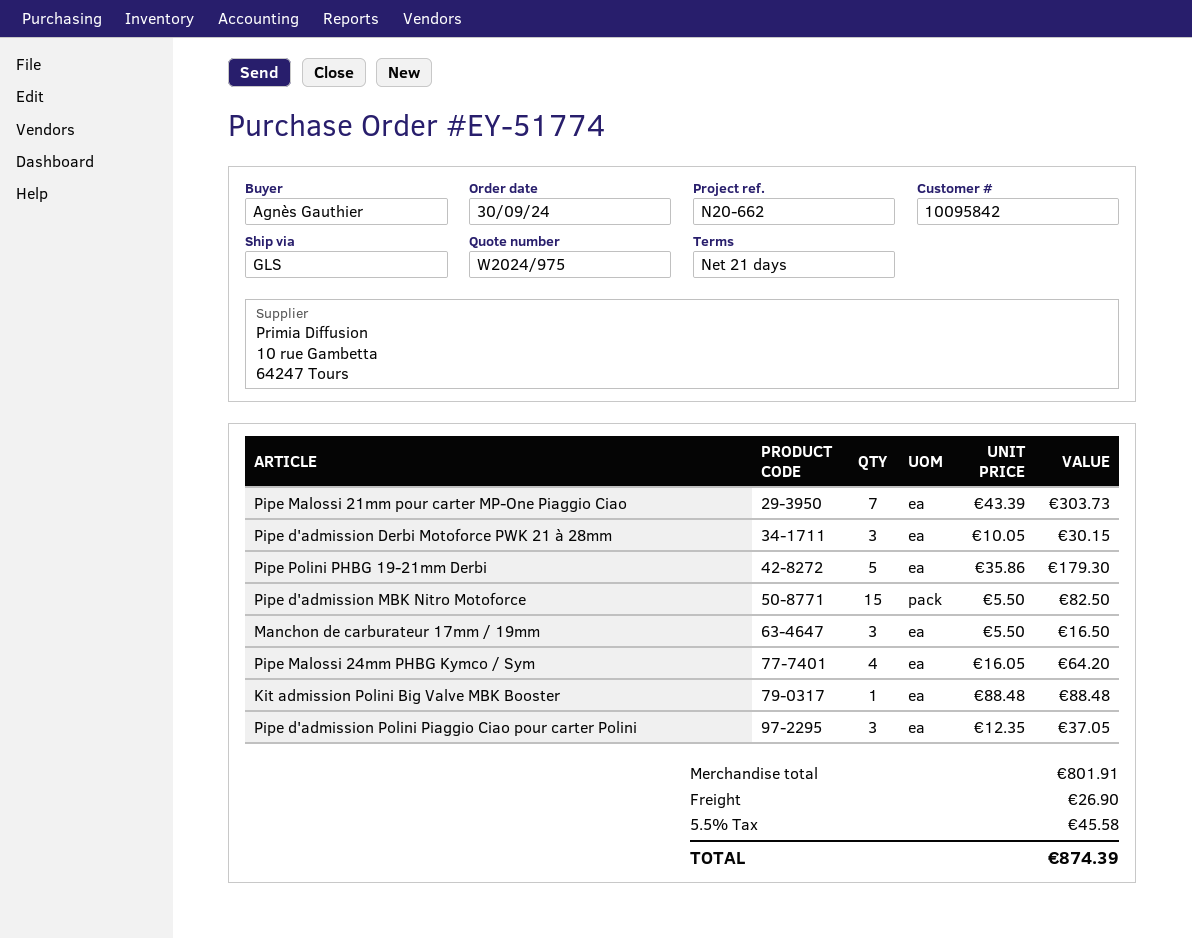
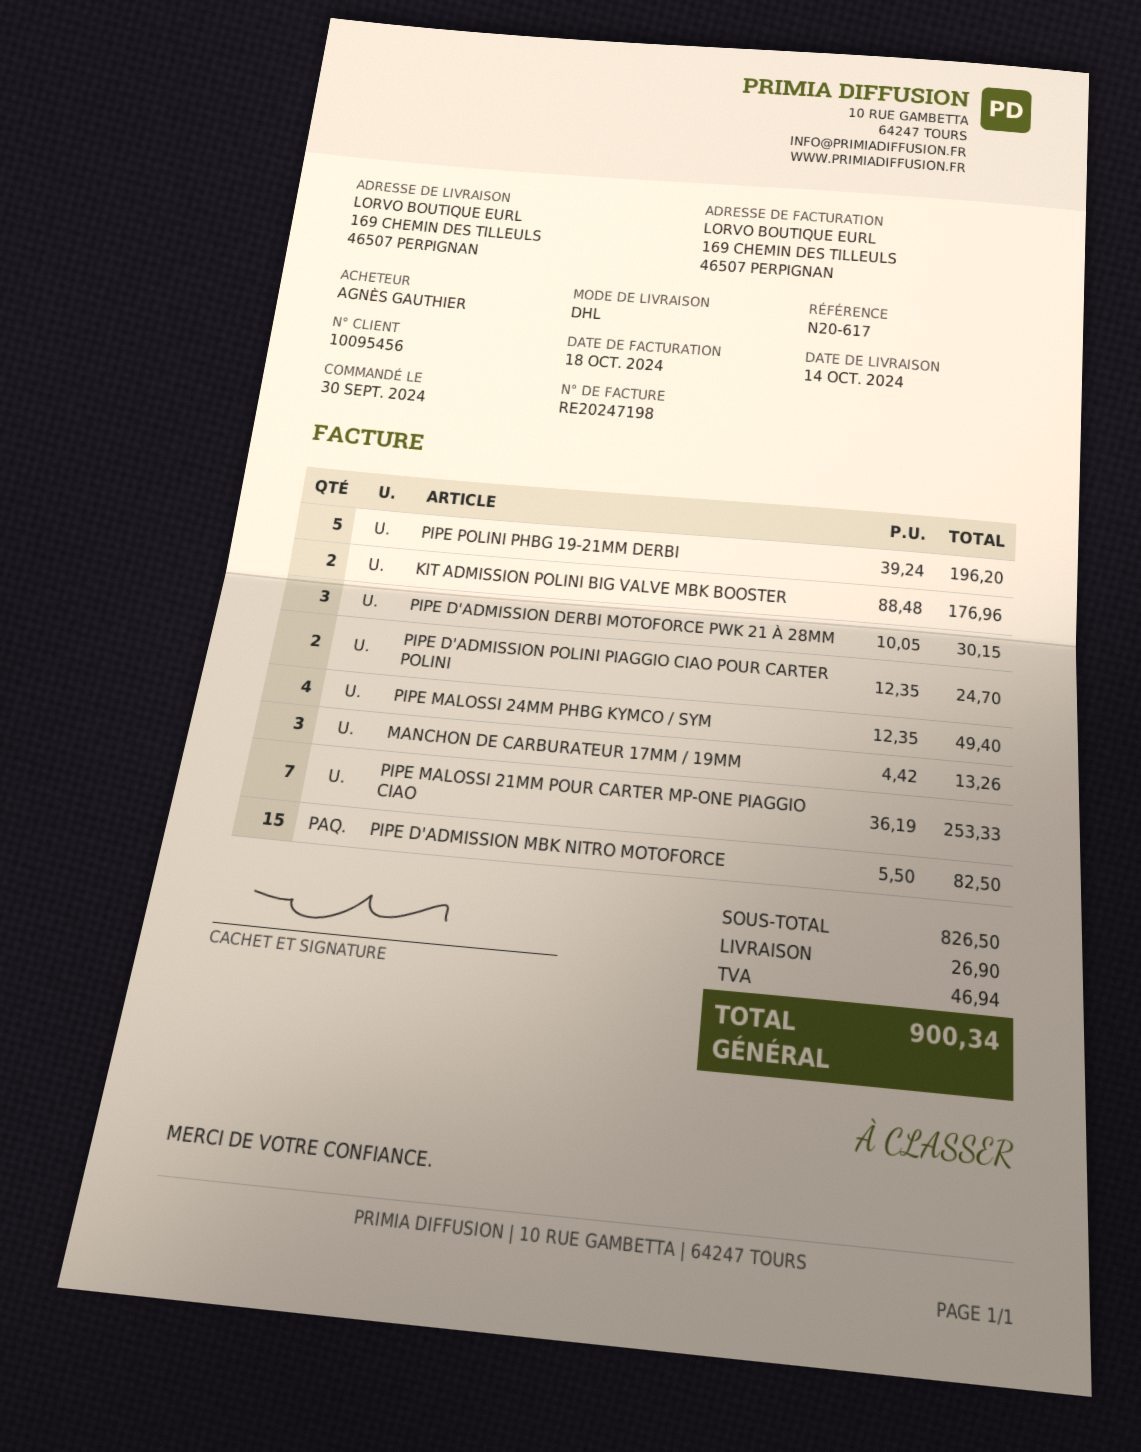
customer number: 10095842 -> 10095456
reference: N20-662 -> N20-617
shipping method: GLS -> DHL
Pipe Malossi 21mm pour carter MP-One Piaggio Ciao: 7 x 43.39 = 303.73 -> 7 x 36.19 = 253.33
Pipe Polini PHBG 19-21mm Derbi: 5 x 35.86 = 179.30 -> 5 x 39.24 = 196.20
Manchon de carburateur 17mm / 19mm: 3 x 5.50 = 16.50 -> 3 x 4.42 = 13.26
Pipe Malossi 24mm PHBG Kymco / Sym: 4 x 16.05 = 64.20 -> 4 x 12.35 = 49.40
Kit admission Polini Big Valve MBK Booster: 1 x 88.48 = 88.48 -> 2 x 88.48 = 176.96
Pipe d'admission Polini Piaggio Ciao pour carter Polini: 3 x 12.35 = 37.05 -> 2 x 12.35 = 24.70
subtotal: 801.91 -> 826.50
tax: 45.58 -> 46.94
total: 874.39 -> 900.34

